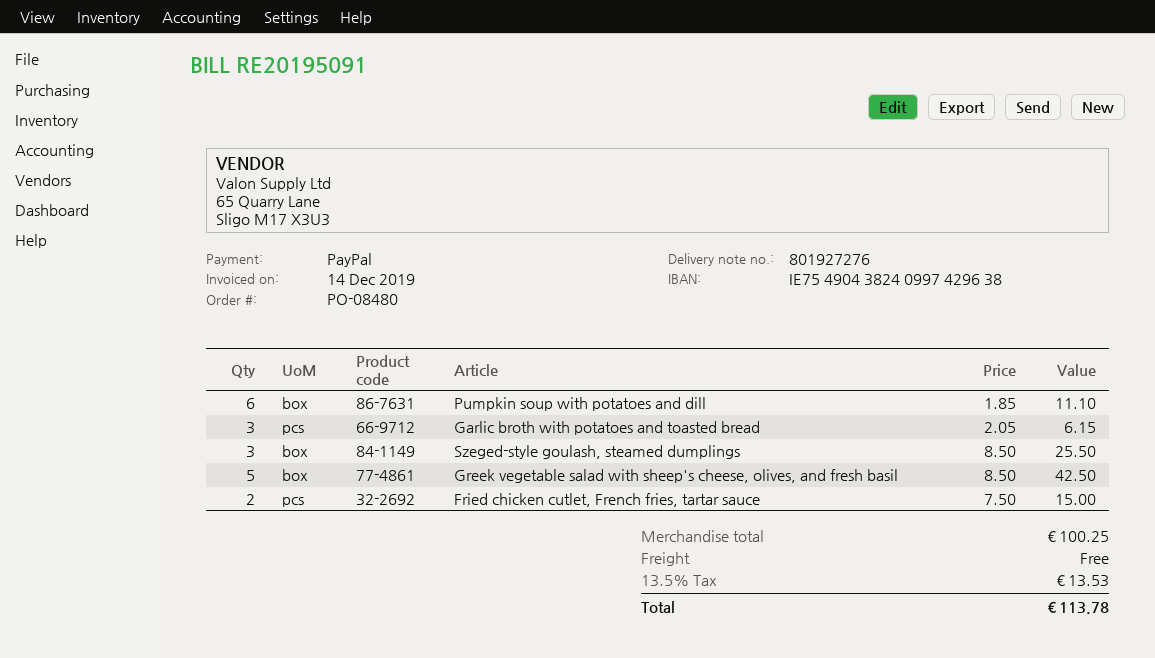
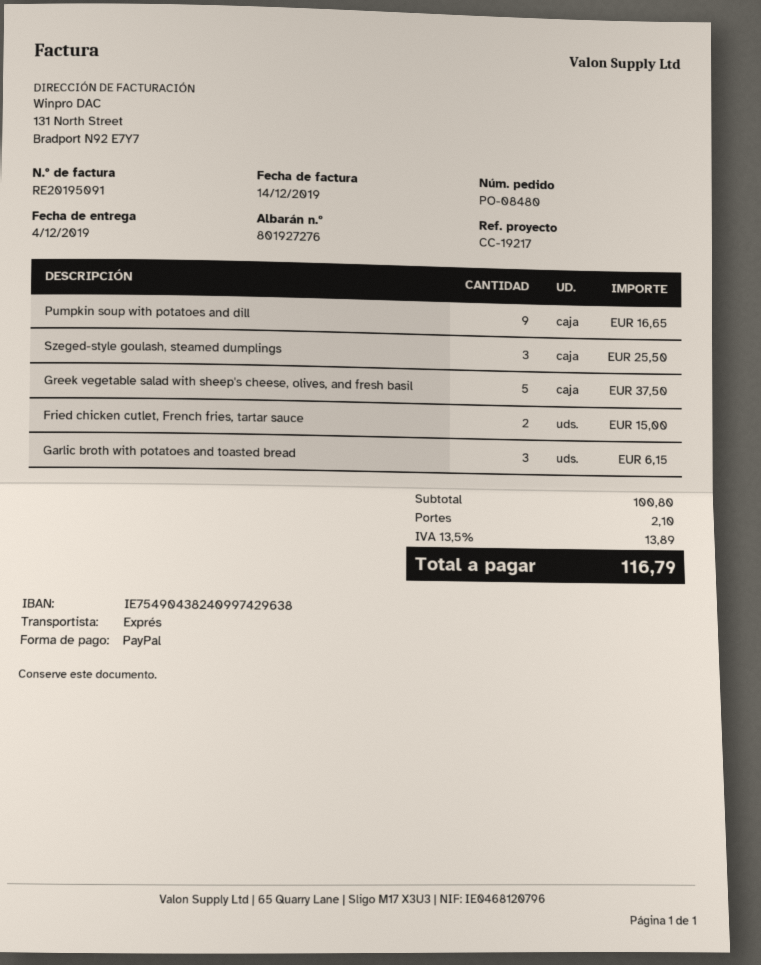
Pumpkin soup with potatoes and dill: 6 for 11.10 -> 9 for 16.65
Greek vegetable salad with sheep's cheese, olives, and fresh basil: 5 for 42.50 -> 5 for 37.50
subtotal: 100.25 -> 100.80
shipping: 0.00 -> 2.10
tax: 13.5% = 13.53 -> 13.5% = 13.89
total: 113.78 -> 116.79

